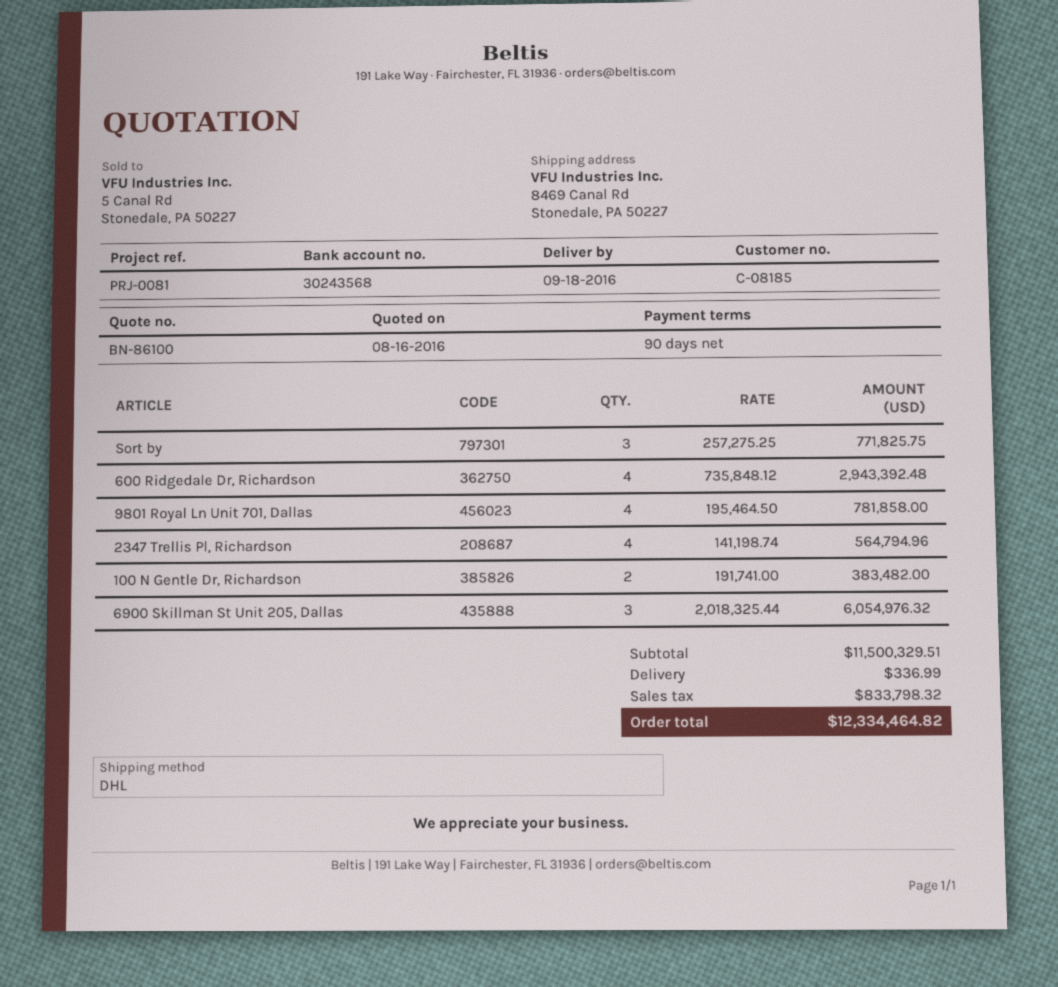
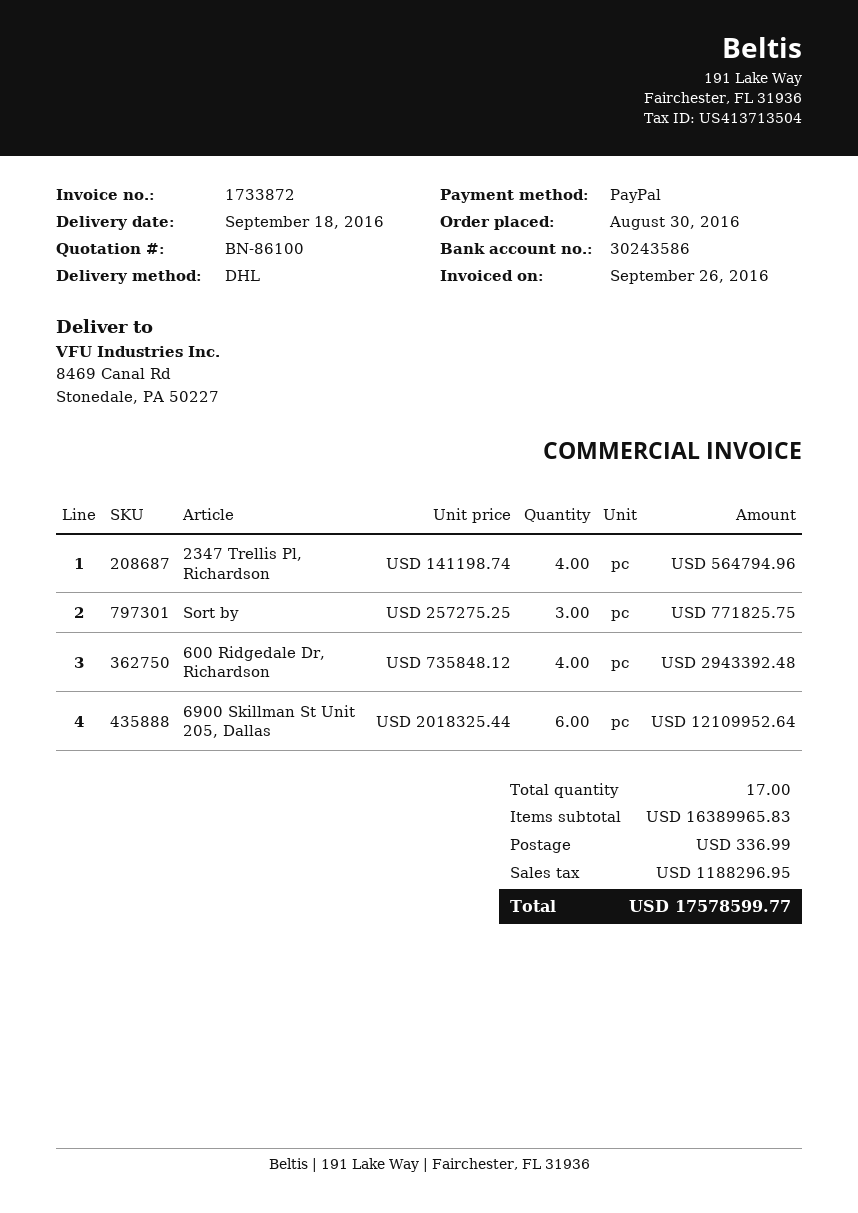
bank account: 30243568 -> 30243586
9801 Royal Ln Unit 701, Dallas: 4 x 195464.50 = 781858.00 -> none
100 N Gentle Dr, Richardson: 2 x 191741.00 = 383482.00 -> none
6900 Skillman St Unit 205, Dallas: 3 x 2018325.44 = 6054976.32 -> 6 x 2018325.44 = 12109952.64
subtotal: 11500329.51 -> 16389965.83
tax: 833798.32 -> 1188296.95
total: 12334464.82 -> 17578599.77

